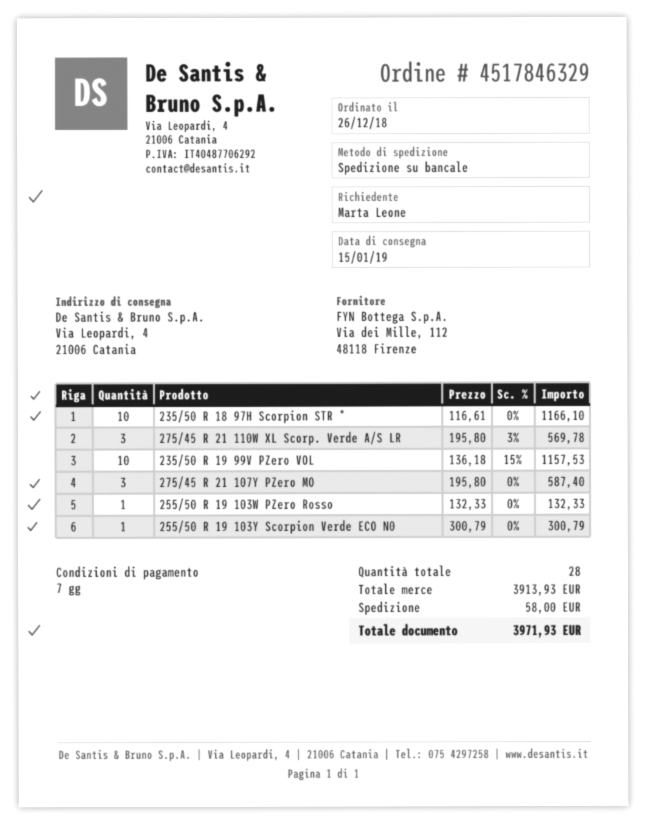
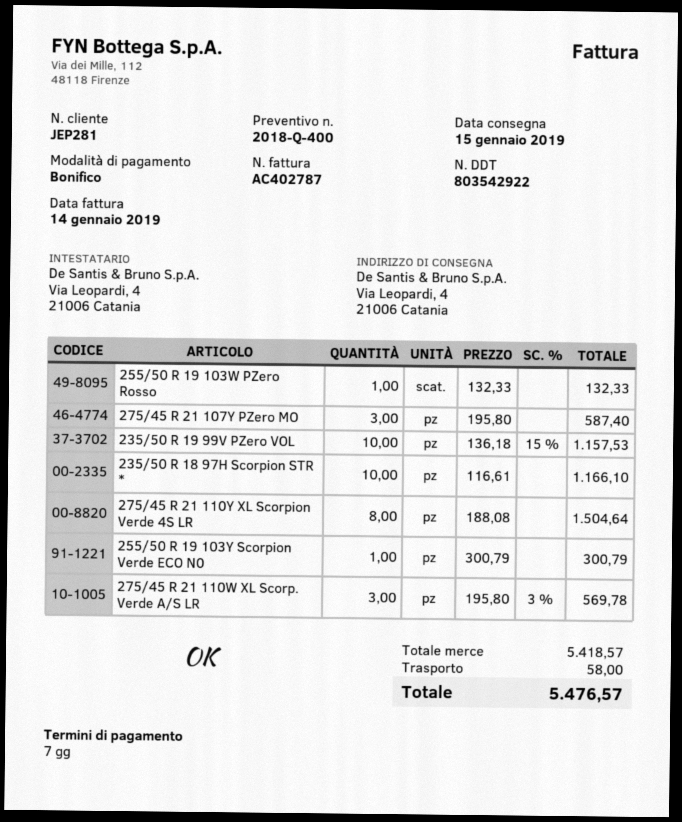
275/45 R 21 110Y XL Scorpion Verde 4S LR: none -> 8 x 188.08 = 1504.64
subtotal: 3913.93 -> 5418.57
total: 3971.93 -> 5476.57

